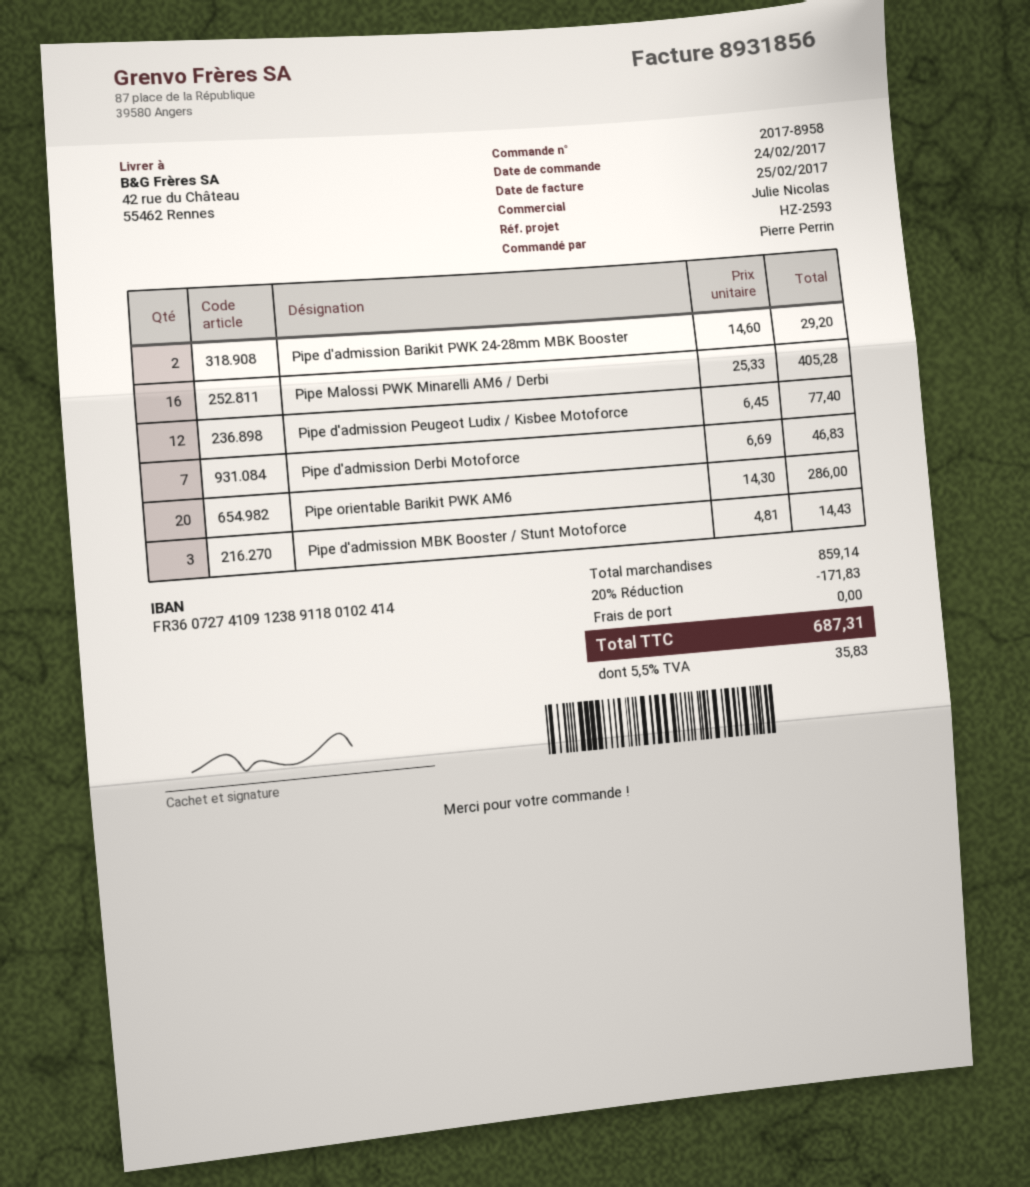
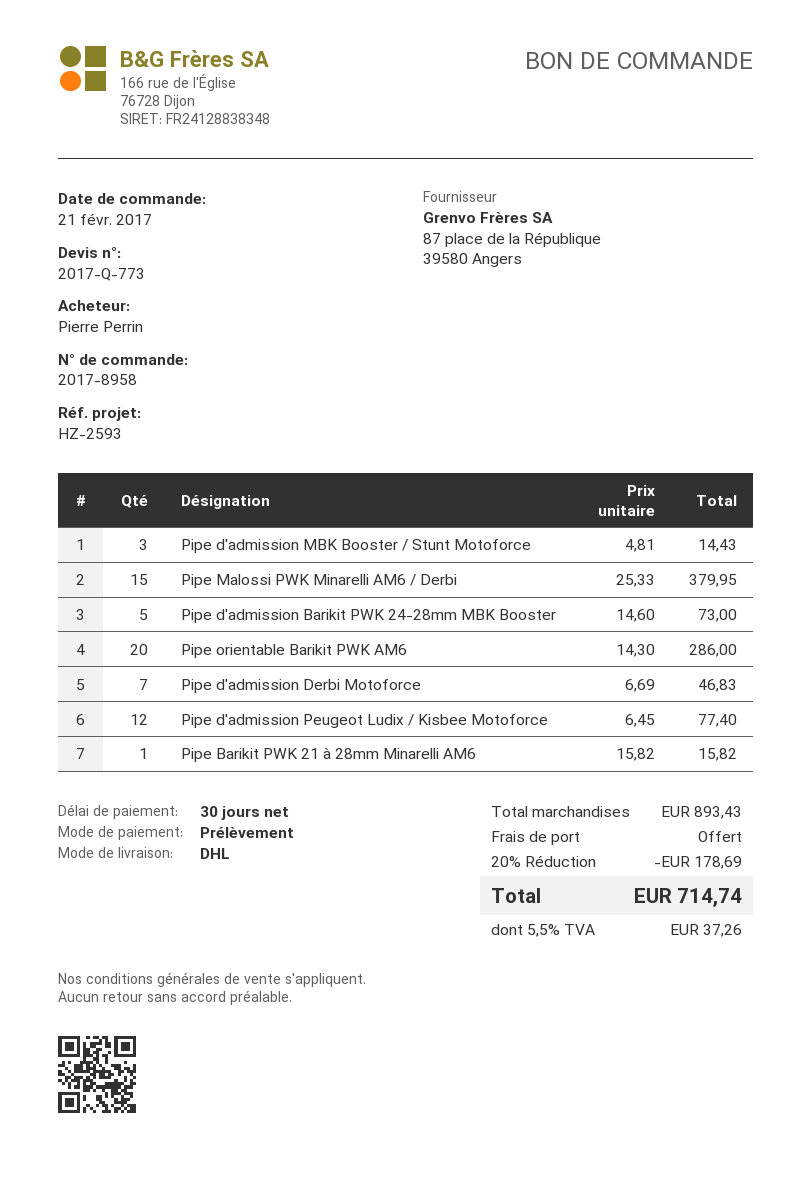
order date: 2017-02-24 -> 2017-02-21
Pipe d'admission Barikit PWK 24-28mm MBK Booster: 2 x 14.60 = 29.20 -> 5 x 14.60 = 73.00
Pipe Malossi PWK Minarelli AM6 / Derbi: 16 x 25.33 = 405.28 -> 15 x 25.33 = 379.95
Pipe Barikit PWK 21 à 28mm Minarelli AM6: none -> 1 x 15.82 = 15.82
subtotal: 859.14 -> 893.43
discount: 20% = 171.83 -> 20% = 178.69
tax: 5.5% = 35.83 -> 5.5% = 37.26
total: 687.31 -> 714.74

